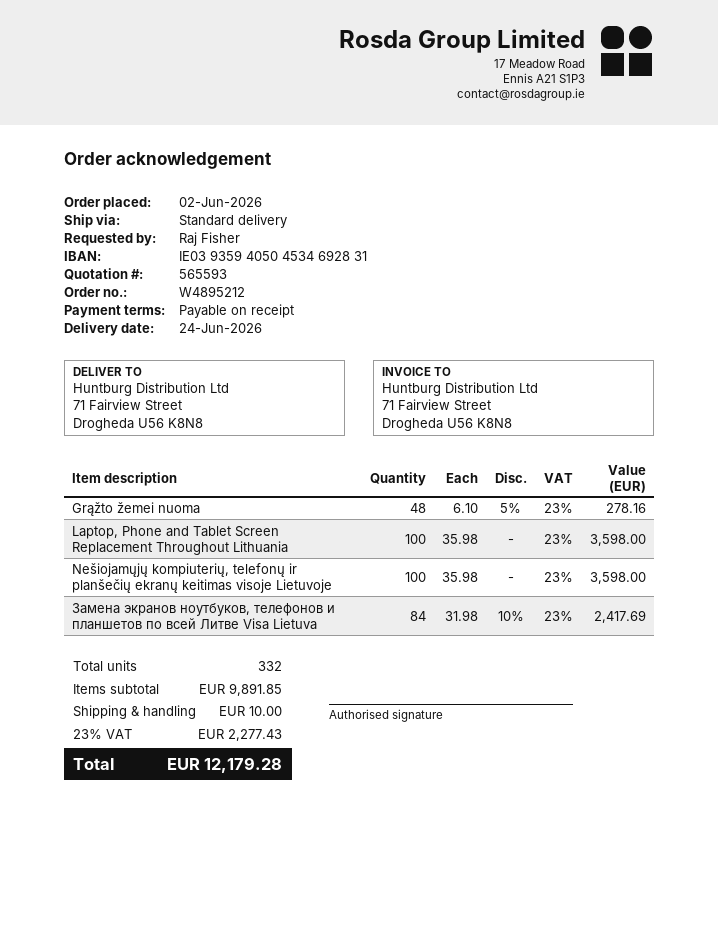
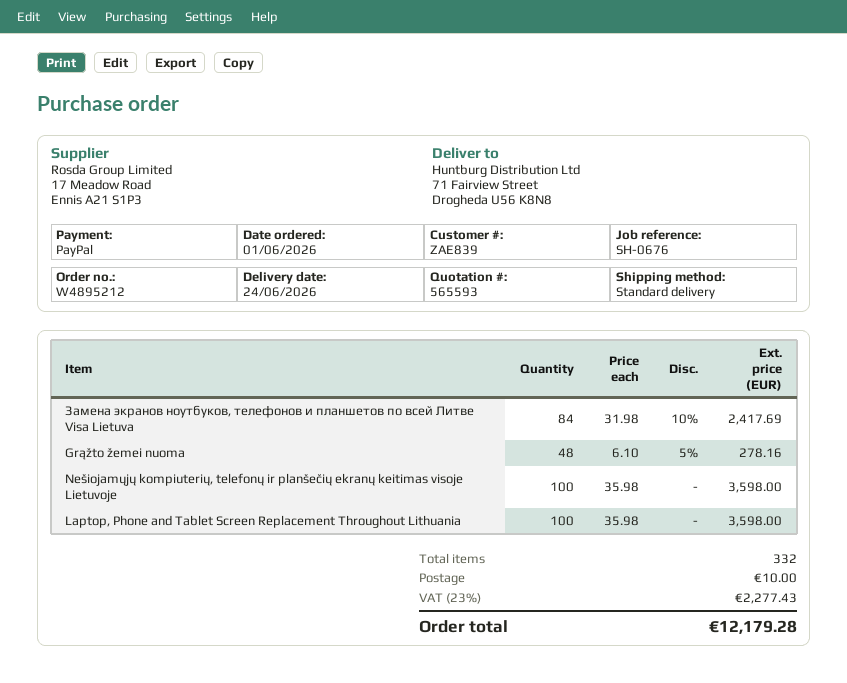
order date: 2026-06-02 -> 2026-06-01

